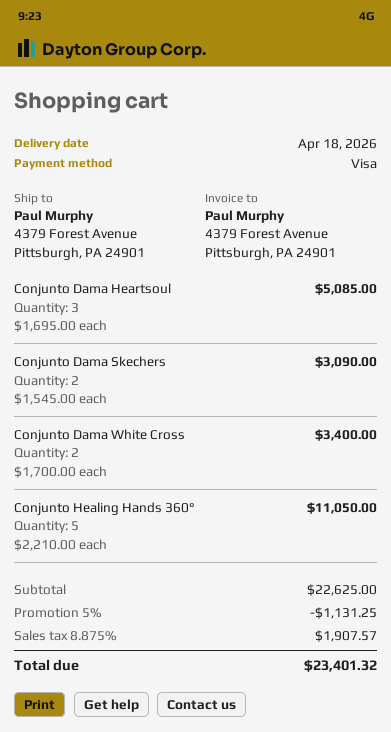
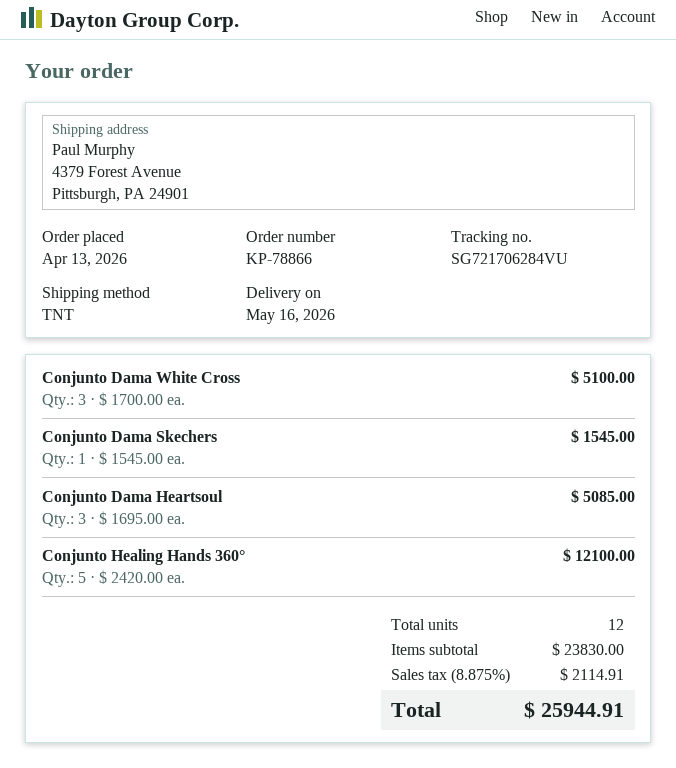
delivery date: 2026-04-18 -> 2026-05-16
Conjunto Dama Skechers: 2 x 1545.00 = 3090.00 -> 1 x 1545.00 = 1545.00
Conjunto Dama White Cross: 2 x 1700.00 = 3400.00 -> 3 x 1700.00 = 5100.00
Conjunto Healing Hands 360°: 5 x 2210.00 = 11050.00 -> 5 x 2420.00 = 12100.00
subtotal: 22625.00 -> 23830.00
discount: 5% = 1131.25 -> none
tax: 8.875% = 1907.57 -> 8.875% = 2114.91
total: 23401.32 -> 25944.91

